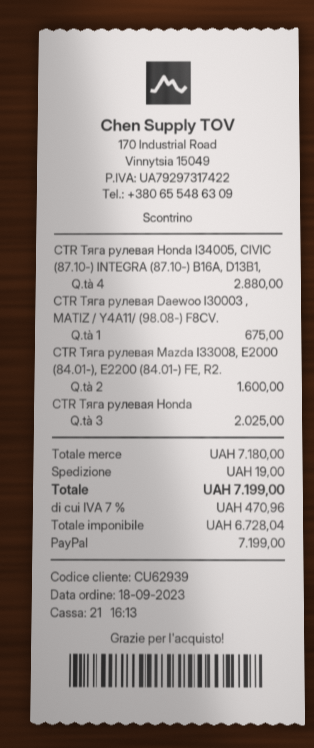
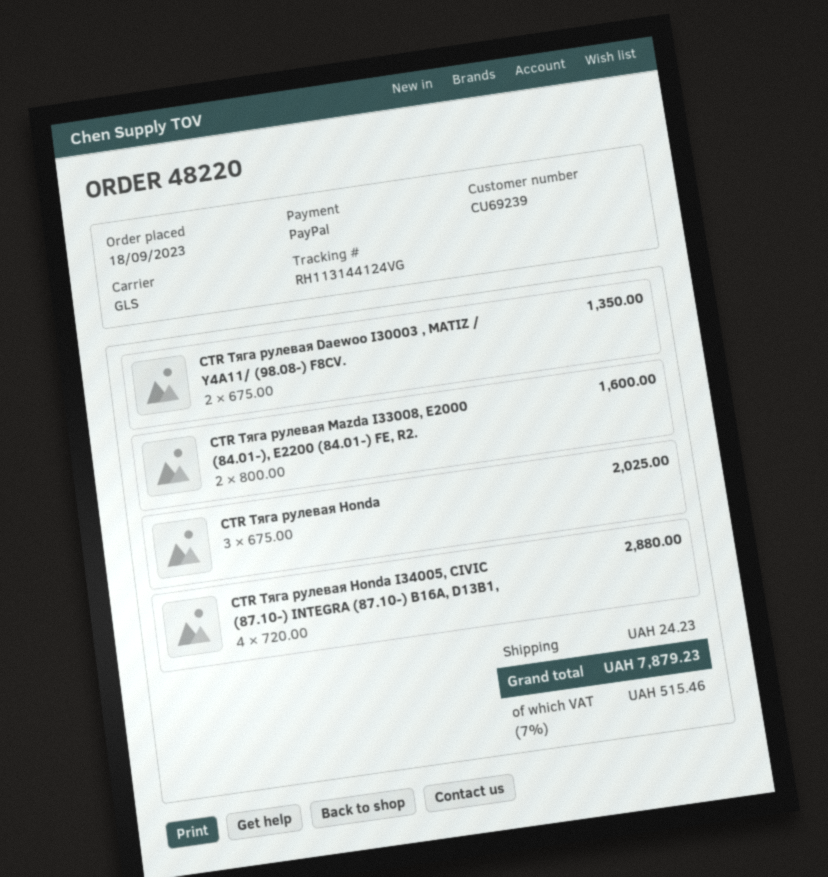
customer number: CU62939 -> CU69239
CTR Тяга рулевая Daewoo I30003 , MATIZ / Y4A11/ (98.08-) F8CV.: 1 for 675.00 -> 2 for 1350.00
shipping: 19.00 -> 24.23
tax: 7% = 470.96 -> 7% = 515.46
total: 7199.00 -> 7879.23

